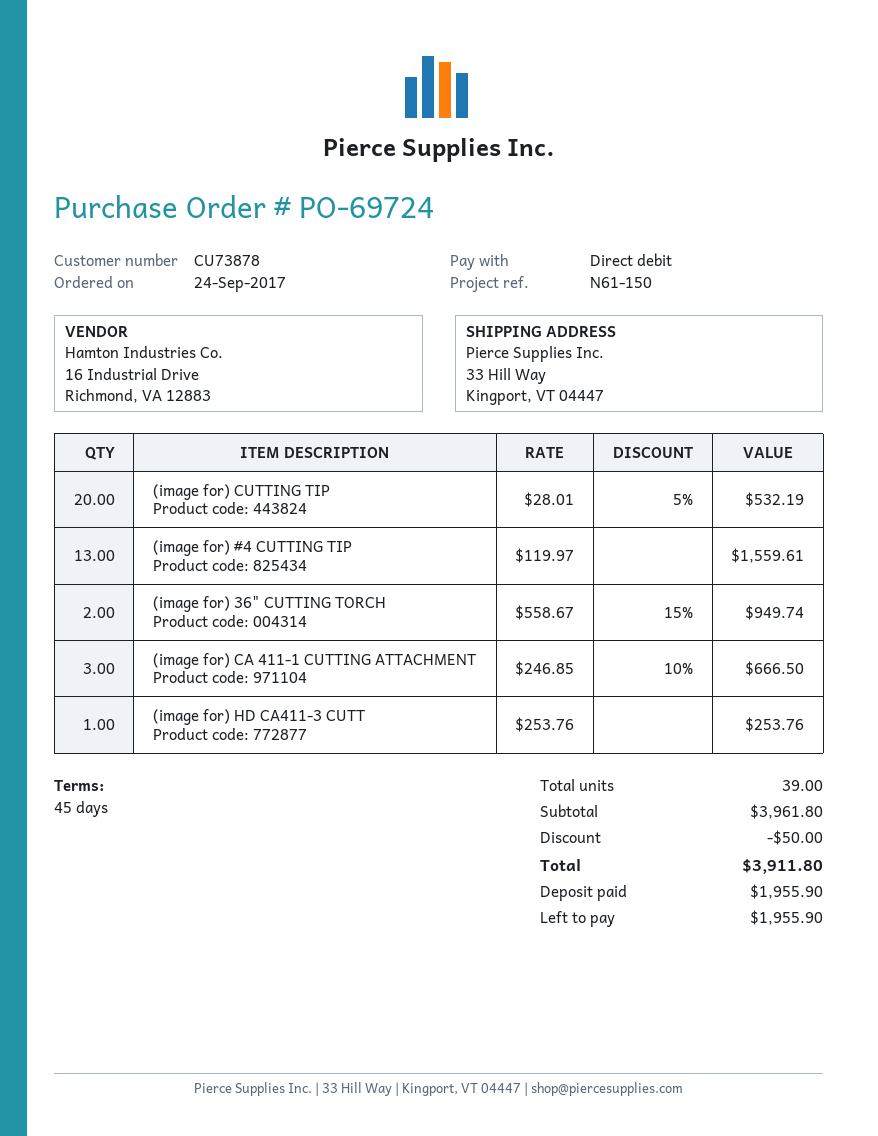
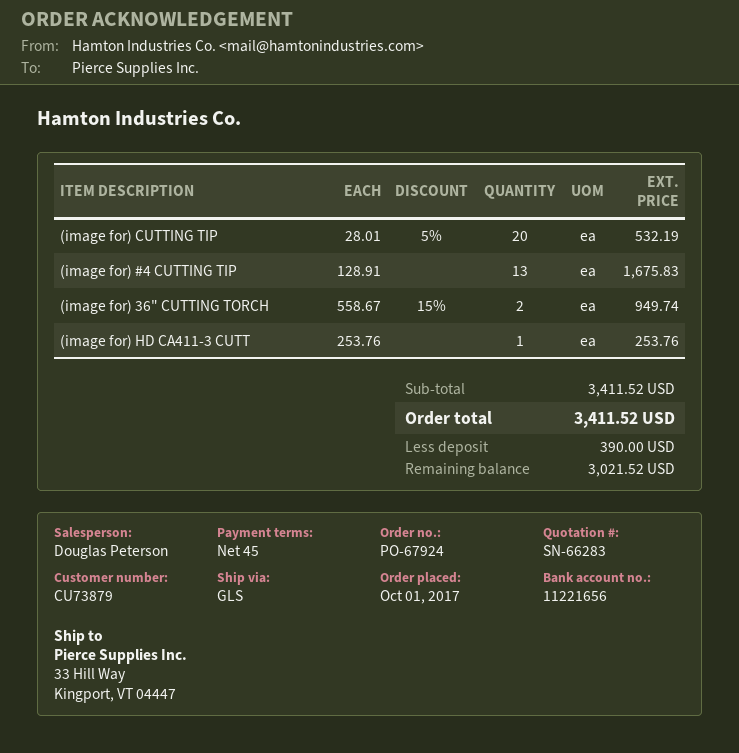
order number: PO-69724 -> PO-67924
order date: 2017-09-24 -> 2017-10-01
customer number: CU73878 -> CU73879
(image for) #4 CUTTING TIP: 13 x 119.97 = 1559.61 -> 13 x 128.91 = 1675.83
(image for) CA 411-1 CUTTING ATTACHMENT: 3 x 246.85 - 10% = 666.50 -> none
subtotal: 3961.80 -> 3411.52
discount: 50.00 -> none
total: 3911.80 -> 3411.52
deposit: 1955.90 -> 390.00
balance: 1955.90 -> 3021.52

